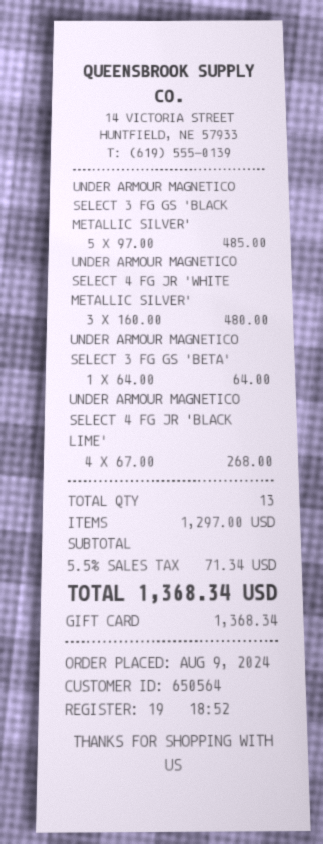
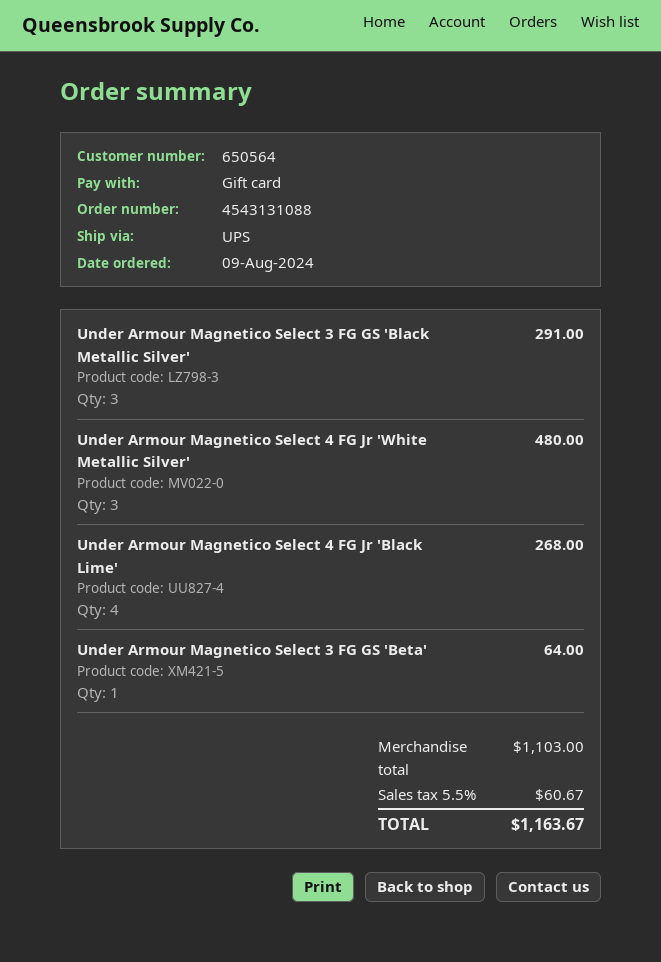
UNDER ARMOUR MAGNETICO SELECT 3 FG GS 'BLACK METALLIC SILVER': 5 for 485.00 -> 3 for 291.00
subtotal: 1297.00 -> 1103.00
tax: 5.5% = 71.34 -> 5.5% = 60.67
total: 1368.34 -> 1163.67

